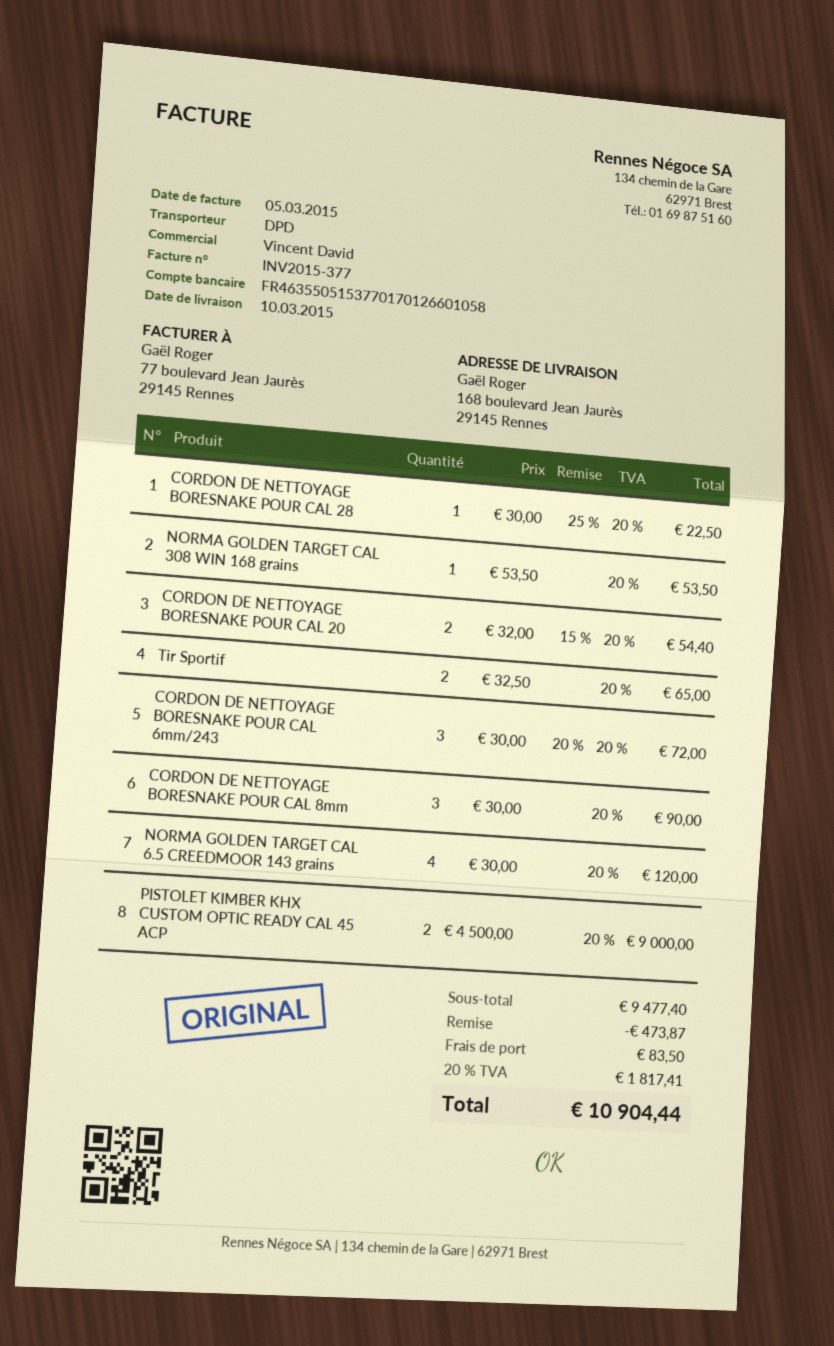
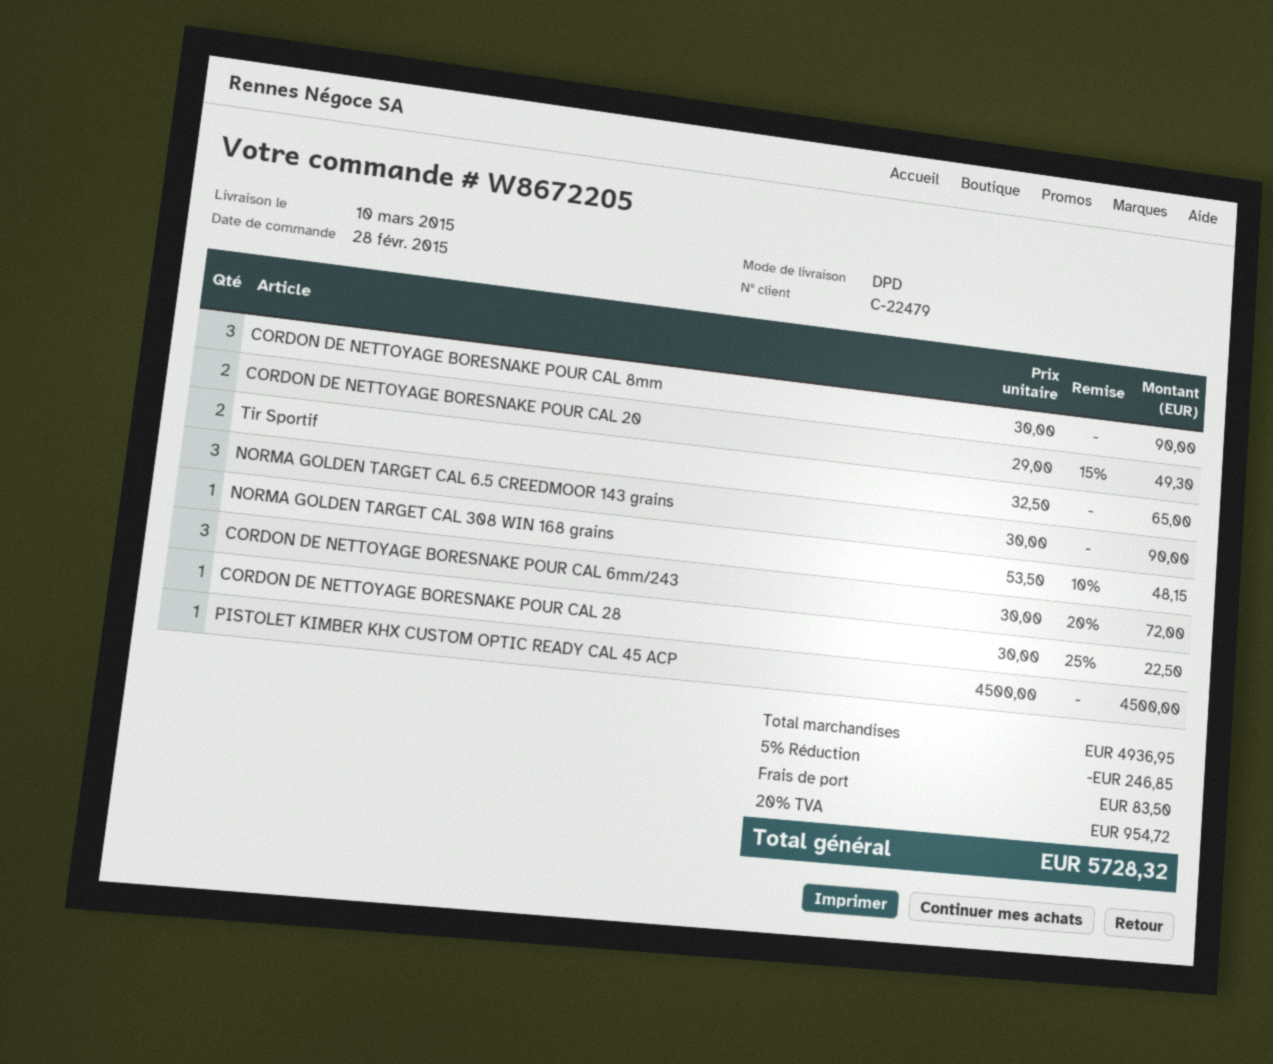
NORMA GOLDEN TARGET CAL 308 WIN 168 grains: 1 x 53.50 = 53.50 -> 1 x 53.50 - 10% = 48.15
CORDON DE NETTOYAGE BORESNAKE POUR CAL 20: 2 x 32.00 - 15% = 54.40 -> 2 x 29.00 - 15% = 49.30
NORMA GOLDEN TARGET CAL 6.5 CREEDMOOR 143 grains: 4 x 30.00 = 120.00 -> 3 x 30.00 = 90.00
PISTOLET KIMBER KHX CUSTOM OPTIC READY CAL 45 ACP: 2 x 4500.00 = 9000.00 -> 1 x 4500.00 = 4500.00
subtotal: 9477.40 -> 4936.95
discount: 473.87 -> 246.85
tax: 20% = 1817.41 -> 20% = 954.72
total: 10904.44 -> 5728.32

